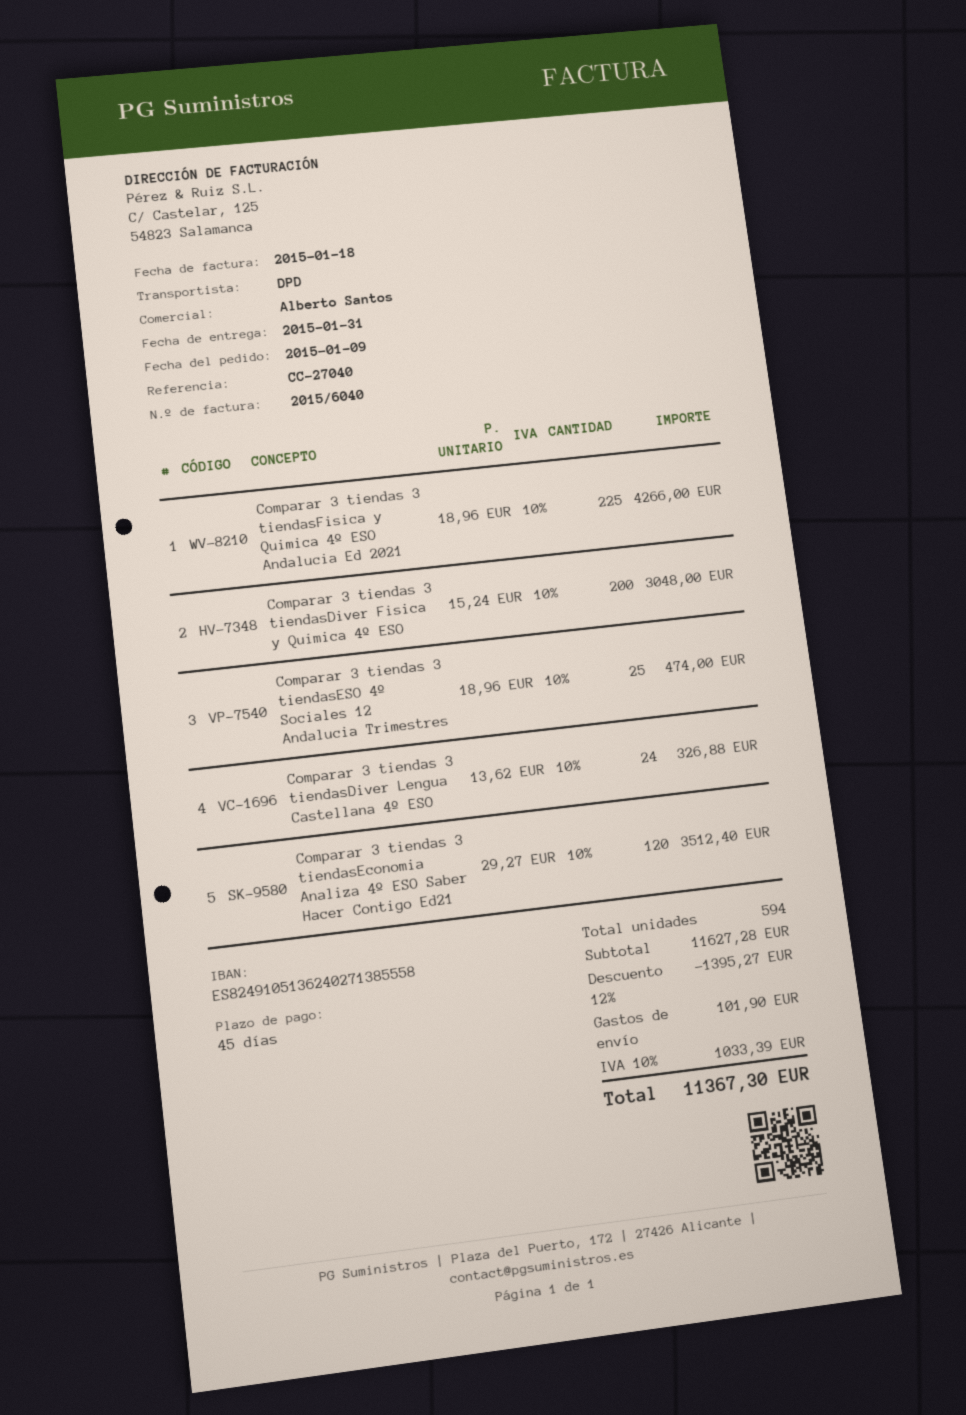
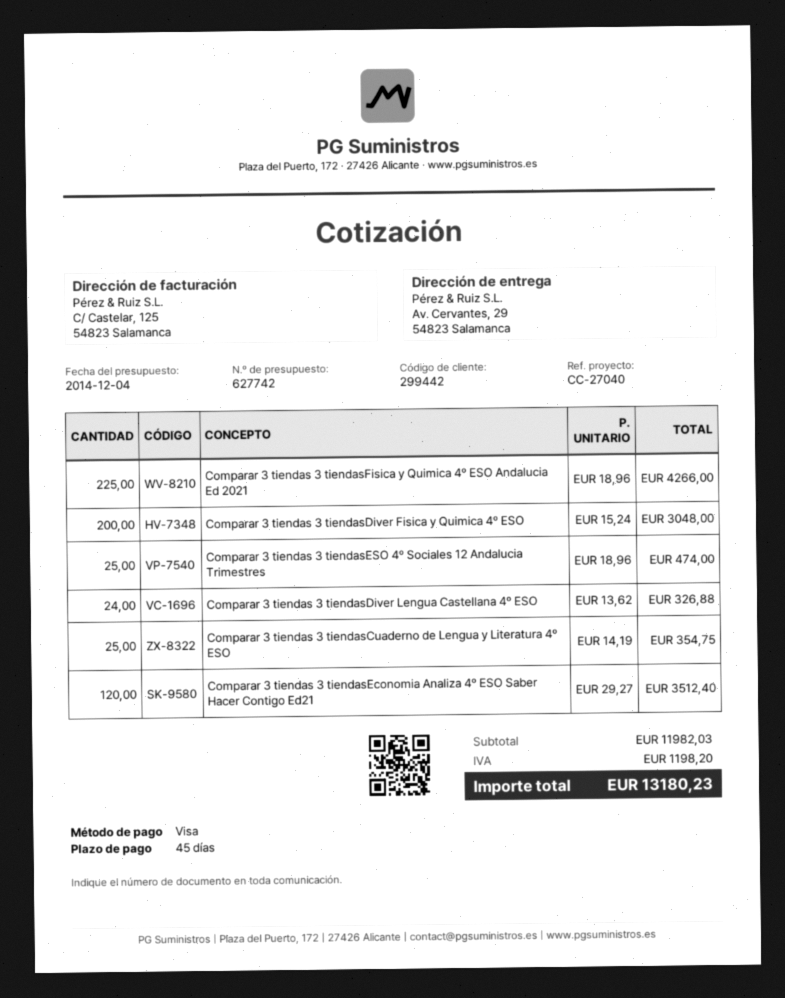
Comparar 3 tiendas 3 tiendasCuaderno de Lengua y Literatura 4º ESO: none -> 25 x 14.19 = 354.75
subtotal: 11627.28 -> 11982.03
discount: 12% = 1395.27 -> none
shipping: 101.90 -> none
tax: 1033.39 -> 1198.20
total: 11367.30 -> 13180.23

